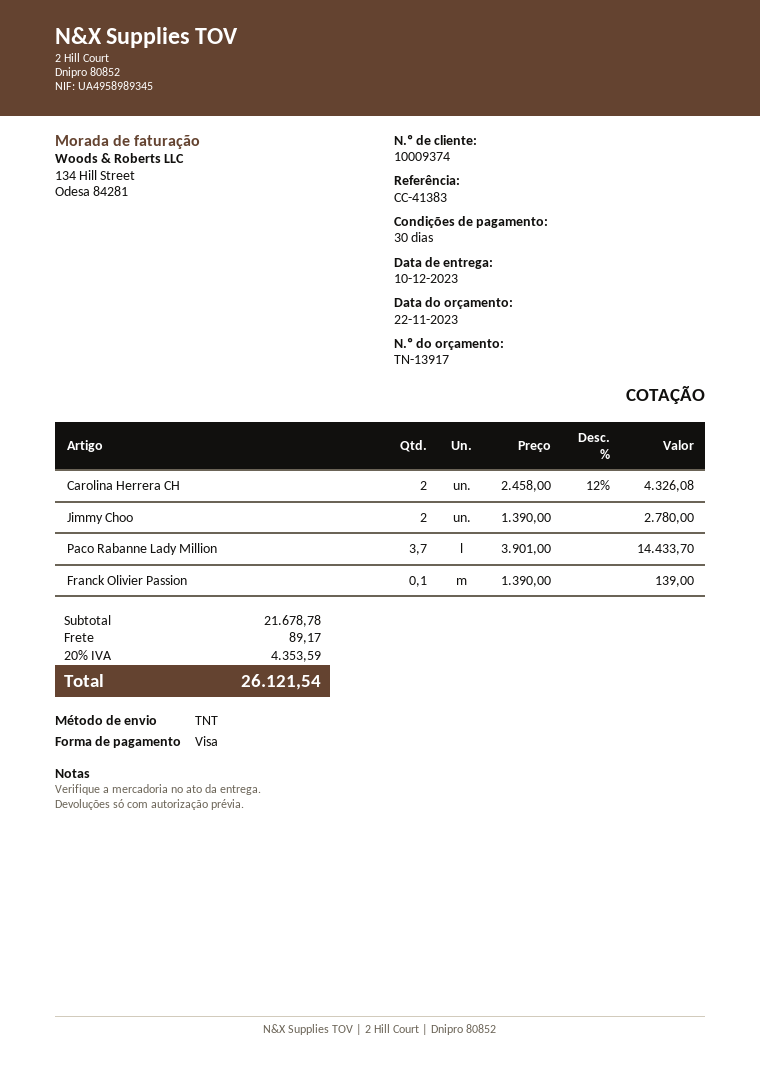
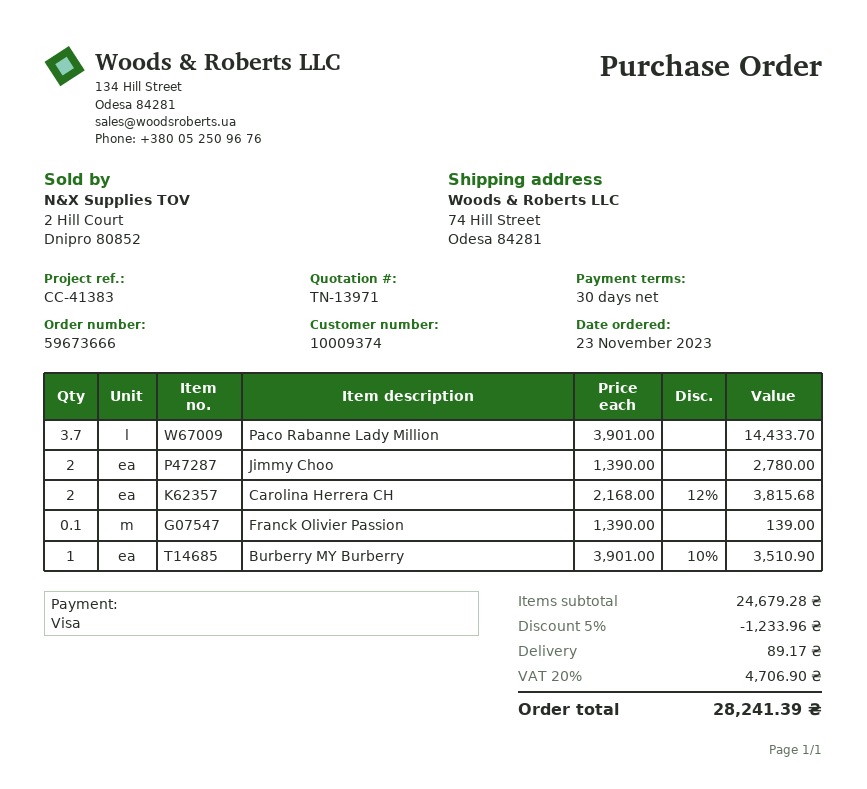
quote number: TN-13917 -> TN-13971
Carolina Herrera CH: 2 x 2458.00 - 12% = 4326.08 -> 2 x 2168.00 - 12% = 3815.68
Burberry MY Burberry: none -> 1 x 3901.00 - 10% = 3510.90
subtotal: 21678.78 -> 24679.28
discount: none -> 5% = 1233.96
tax: 20% = 4353.59 -> 20% = 4706.90
total: 26121.54 -> 28241.39

